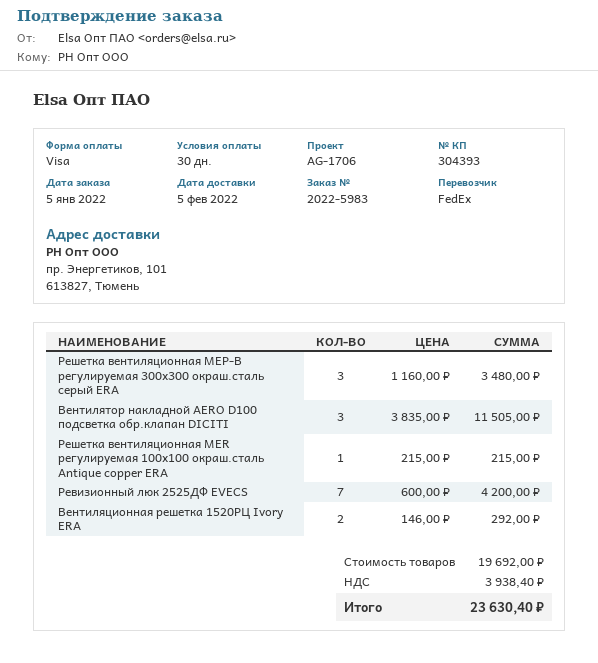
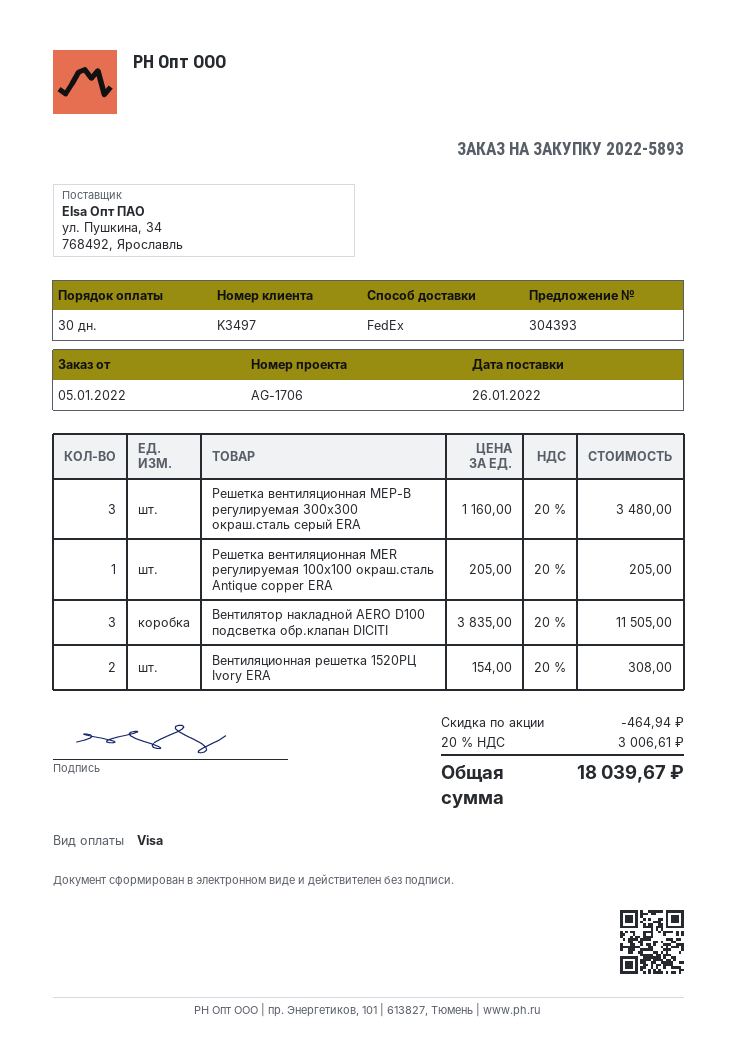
order number: 2022-5983 -> 2022-5893
delivery date: 2022-02-05 -> 2022-01-26
Решетка вентиляционная MER регулируемая 100x100 окраш.сталь Antique copper ERA: 1 x 215.00 = 215.00 -> 1 x 205.00 = 205.00
Ревизионный люк 2525ДФ EVECS: 7 x 600.00 = 4200.00 -> none
Вентиляционная решетка 1520РЦ Ivory ERA: 2 x 146.00 = 292.00 -> 2 x 154.00 = 308.00
discount: none -> 464.94
tax: 3938.40 -> 3006.61
total: 23630.40 -> 18039.67

